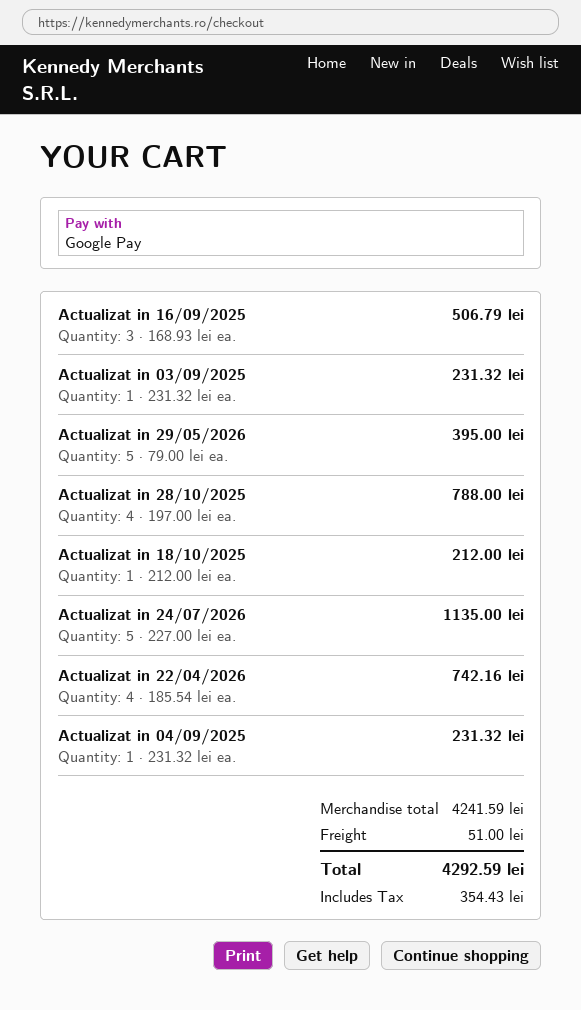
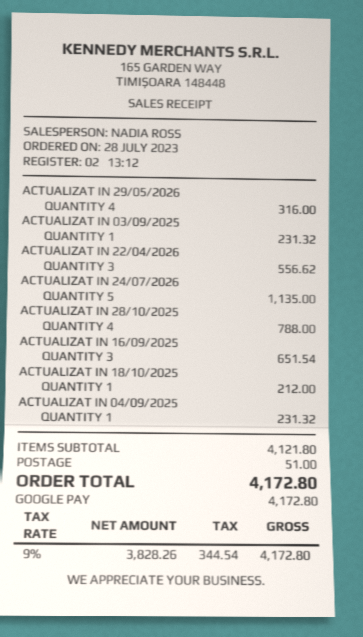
Actualizat in 16/09/2025: 3 for 506.79 -> 3 for 651.54
Actualizat in 29/05/2026: 5 for 395.00 -> 4 for 316.00
Actualizat in 22/04/2026: 4 for 742.16 -> 3 for 556.62
subtotal: 4241.59 -> 4121.80
tax: 354.43 -> 344.54
total: 4292.59 -> 4172.80

